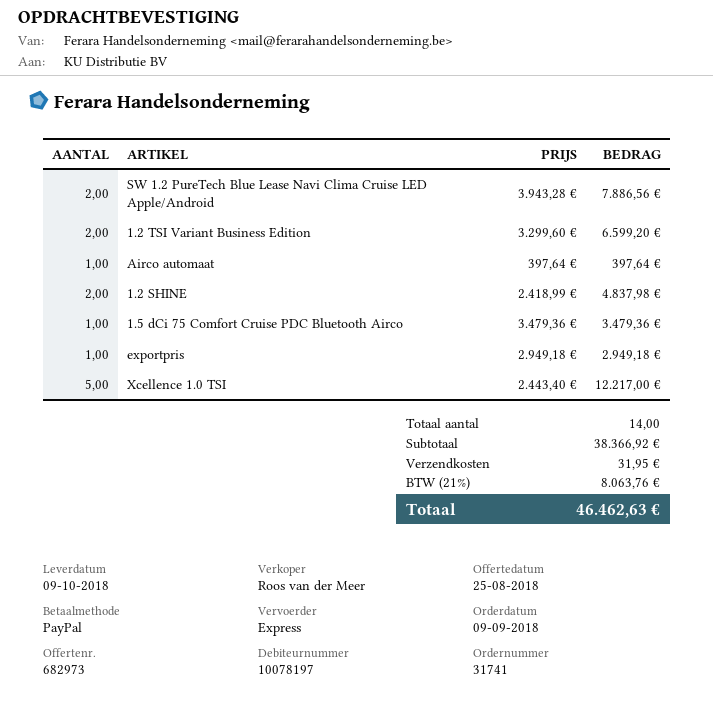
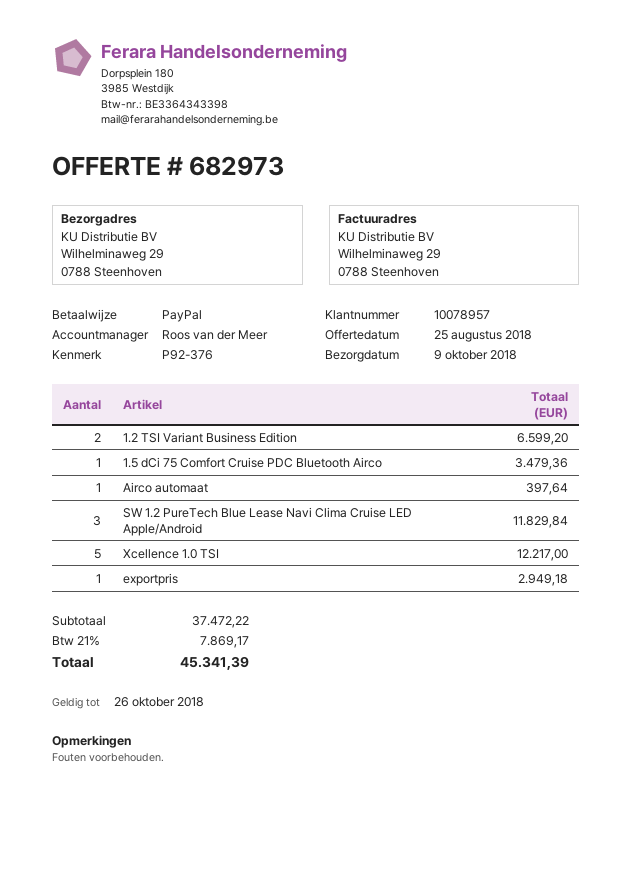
customer number: 10078197 -> 10078957
SW 1.2 PureTech Blue Lease Navi Clima Cruise LED Apple/Android: 2 for 7886.56 -> 3 for 11829.84
1.2 SHINE: 2 for 4837.98 -> none
subtotal: 38366.92 -> 37472.22
shipping: 31.95 -> none
tax: 21% = 8063.76 -> 21% = 7869.17
total: 46462.63 -> 45341.39

